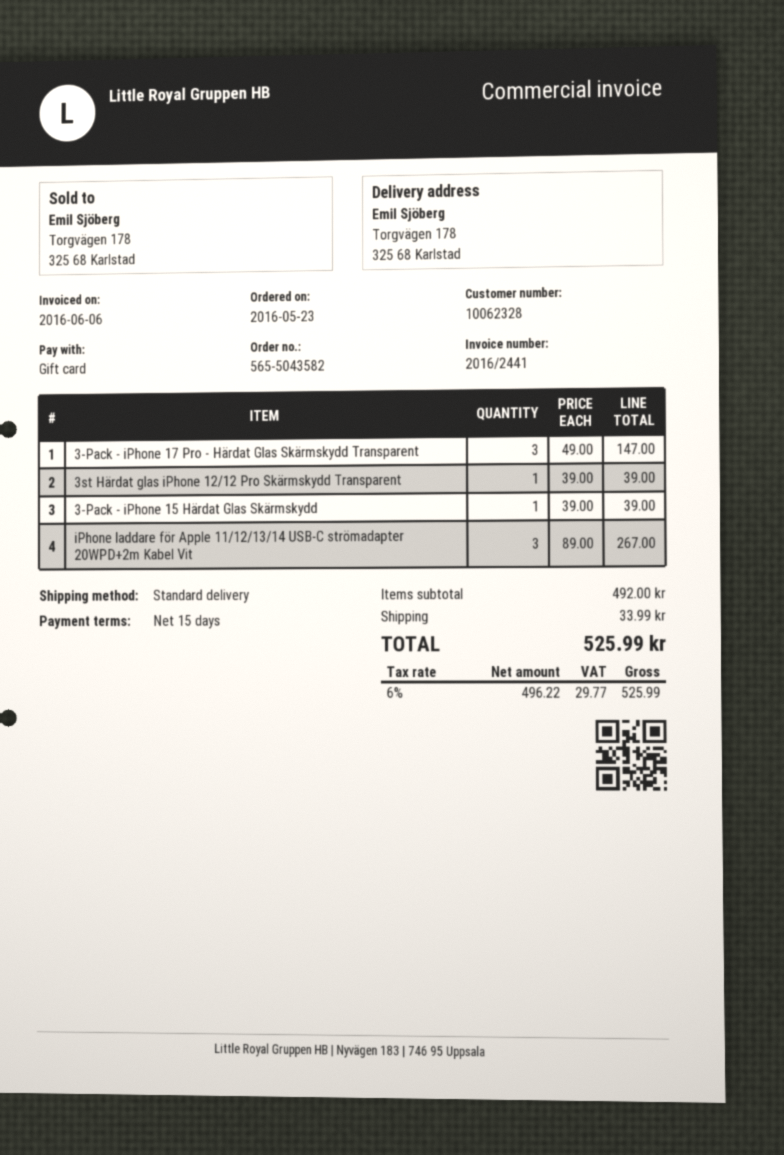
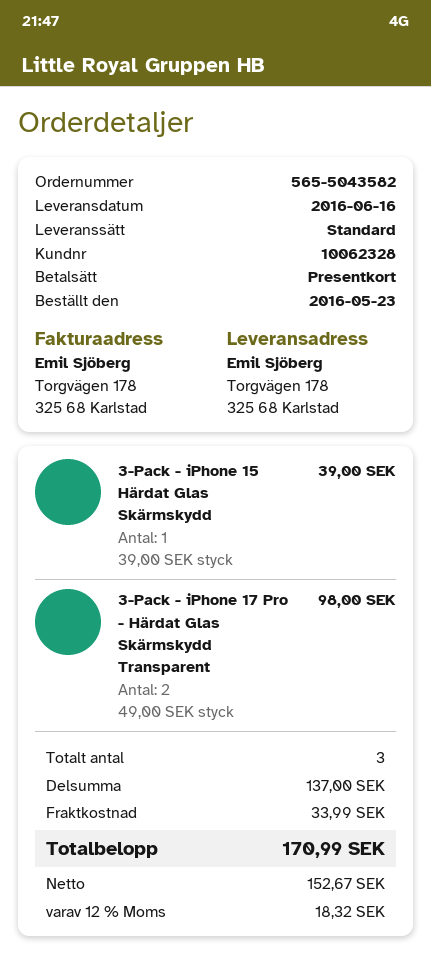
3-Pack - iPhone 17 Pro - Härdat Glas Skärmskydd Transparent: 3 x 49.00 = 147.00 -> 2 x 49.00 = 98.00
3st Härdat glas iPhone 12/12 Pro Skärmskydd Transparent: 1 x 39.00 = 39.00 -> none
iPhone laddare för Apple 11/12/13/14 USB-C strömadapter 20WPD+2m Kabel Vit: 3 x 89.00 = 267.00 -> none
subtotal: 492.00 -> 137.00
net: 496.22 -> 152.67
tax: 6% = 29.77 -> 12% = 18.32
total: 525.99 -> 170.99

